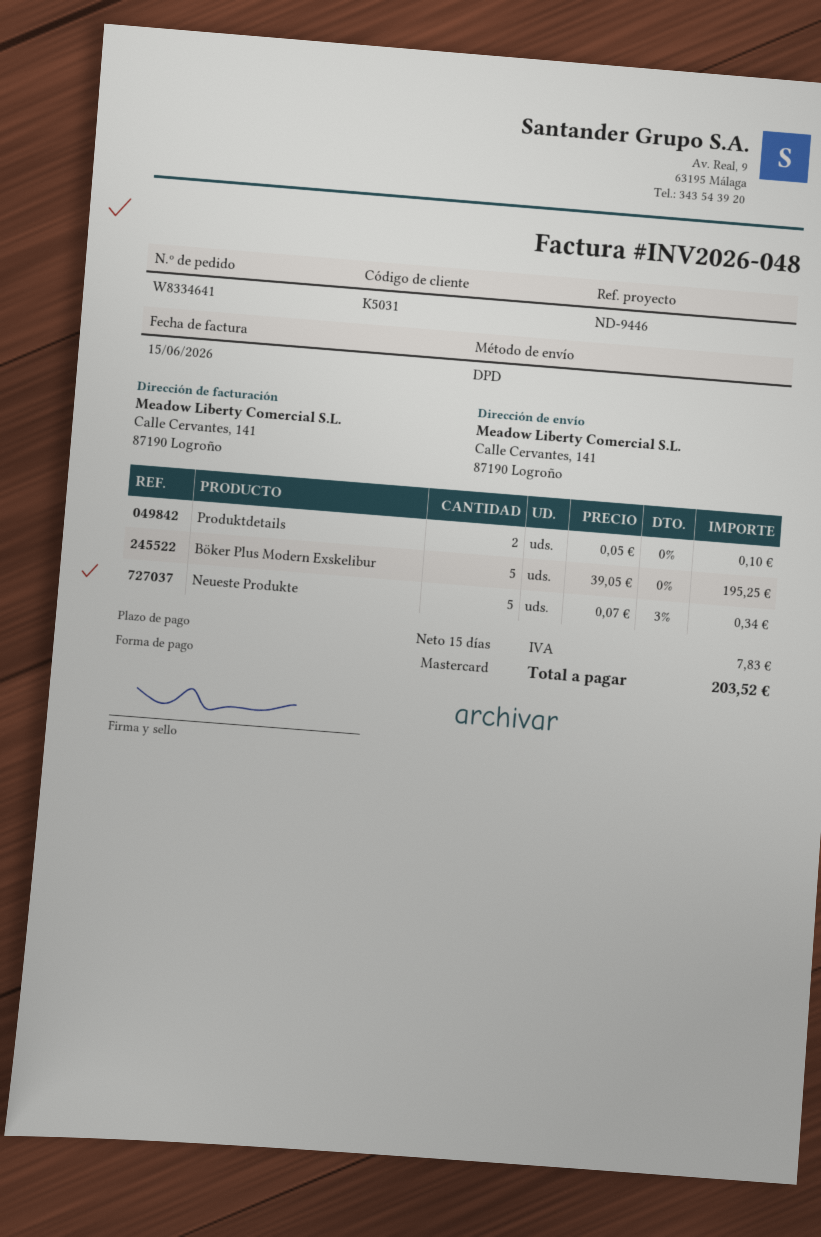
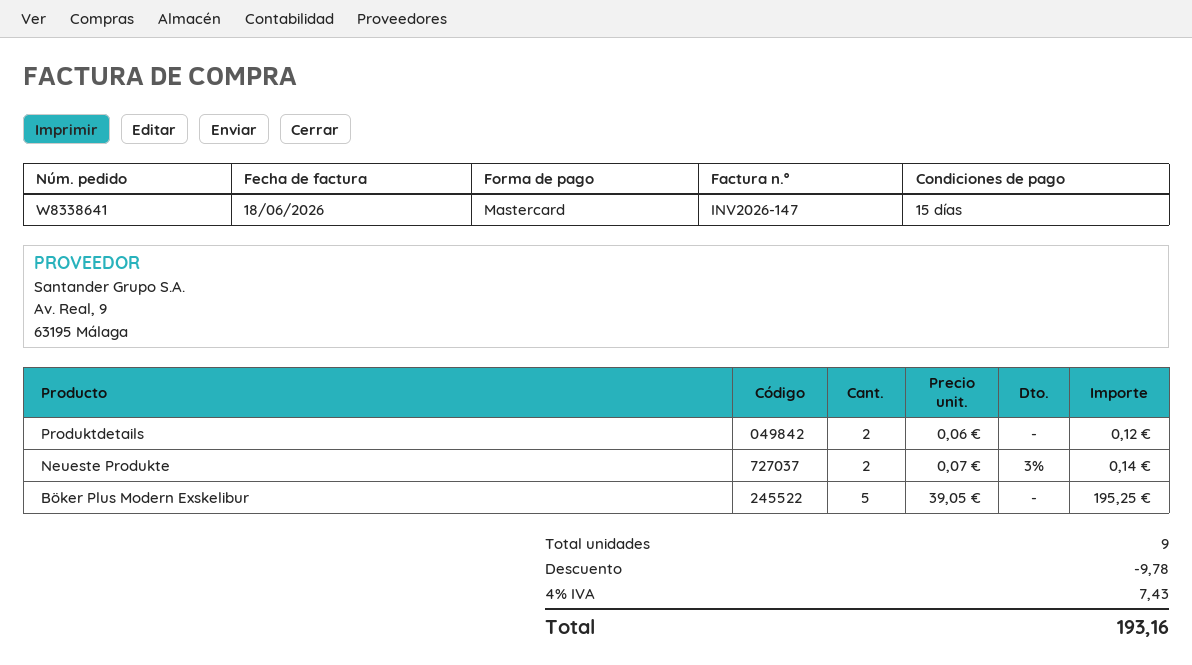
order number: W8334641 -> W8338641
invoice number: INV2026-048 -> INV2026-147
invoice date: 2026-06-15 -> 2026-06-18
Produktdetails: 2 x 0.05 = 0.10 -> 2 x 0.06 = 0.12
Neueste Produkte: 5 x 0.07 - 3% = 0.34 -> 2 x 0.07 - 3% = 0.14
discount: none -> 9.78
tax: 7.83 -> 7.43
total: 203.52 -> 193.16

